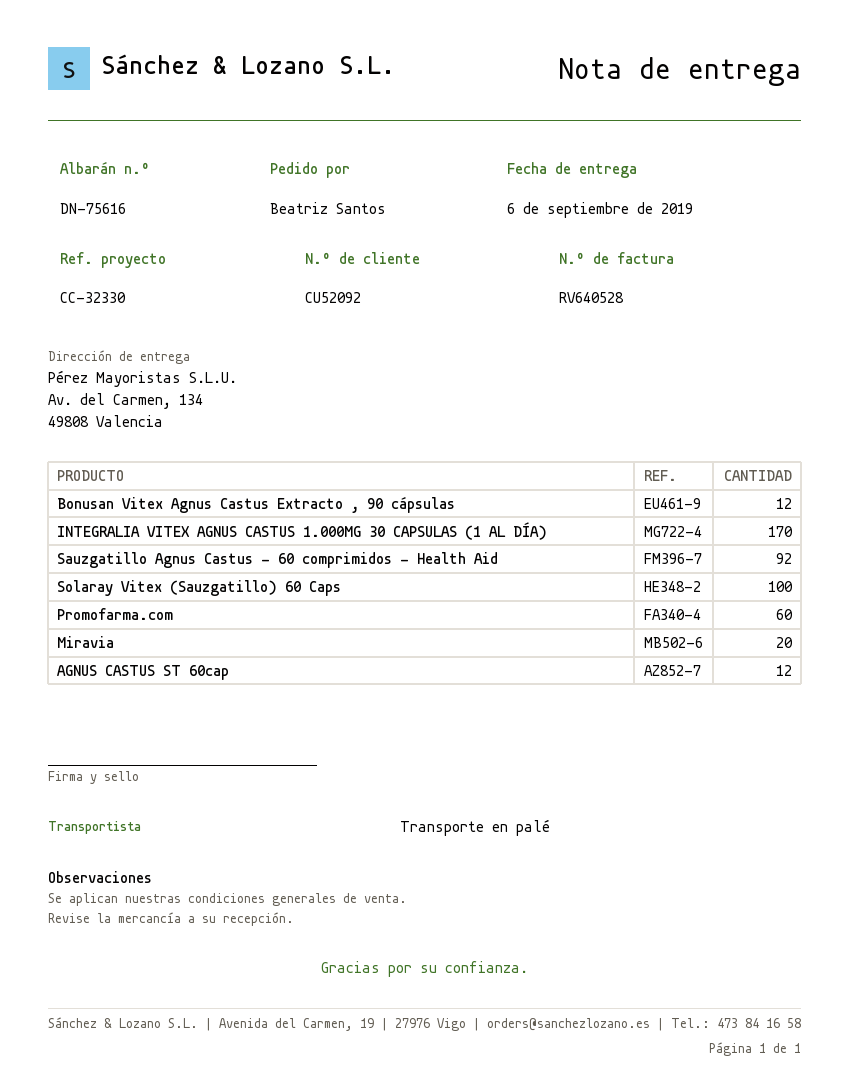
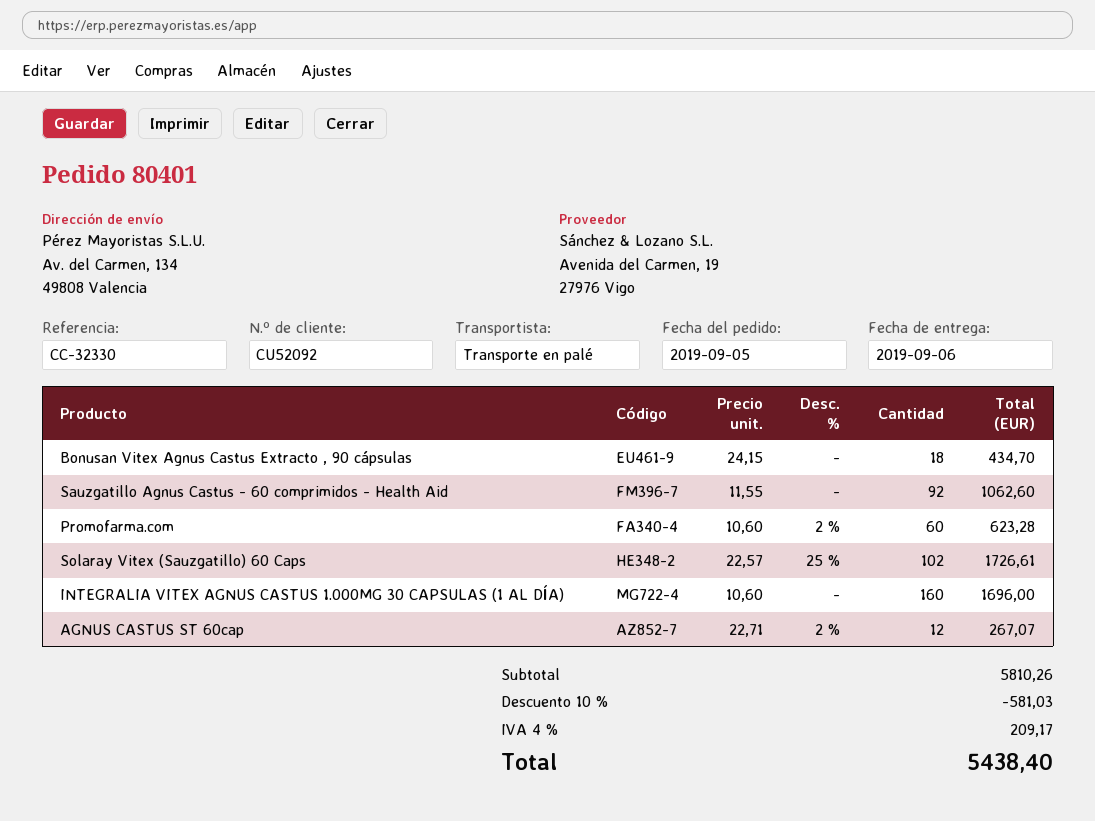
Bonusan Vitex Agnus Castus Extracto , 90 cápsulas: 12 -> 18
INTEGRALIA VITEX AGNUS CASTUS 1.000MG 30 CAPSULAS (1 AL DÍA): 170 -> 160
Solaray Vitex (Sauzgatillo) 60 Caps: 100 -> 102
Miravia: 20 -> none

